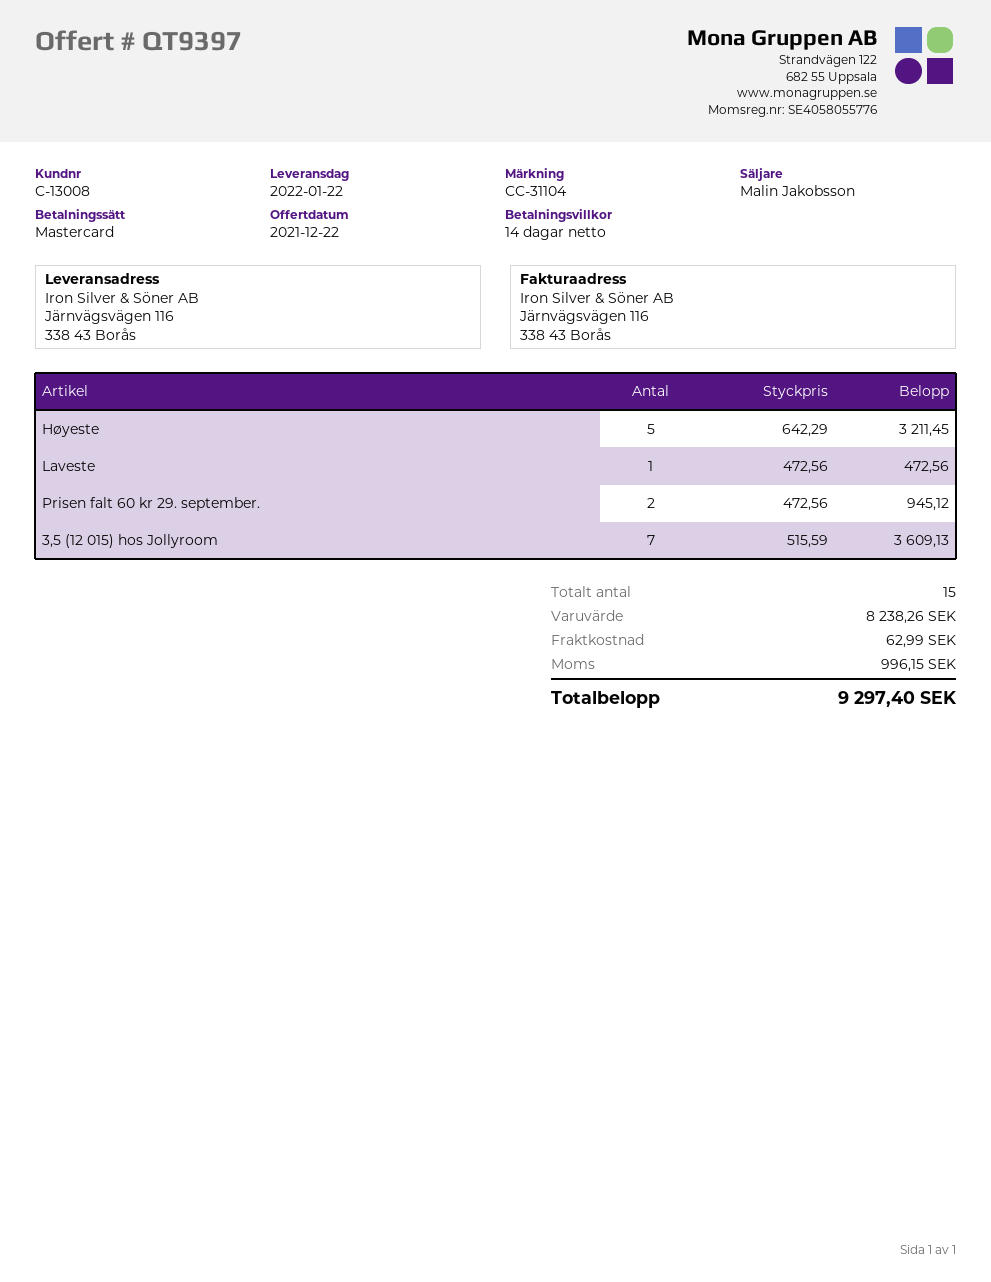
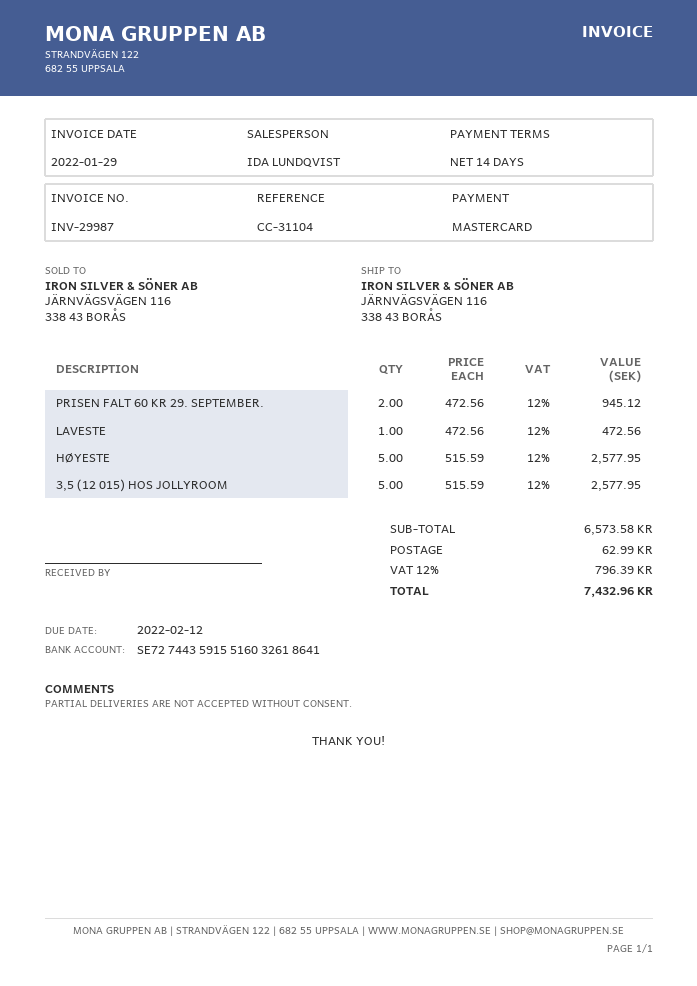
sales rep: Malin Jakobsson -> IDA LUNDQVIST
Høyeste: 5 x 642.29 = 3211.45 -> 5 x 515.59 = 2577.95
3,5 (12 015) hos Jollyroom: 7 x 515.59 = 3609.13 -> 5 x 515.59 = 2577.95
subtotal: 8238.26 -> 6573.58
tax: 996.15 -> 796.39
total: 9297.40 -> 7432.96

